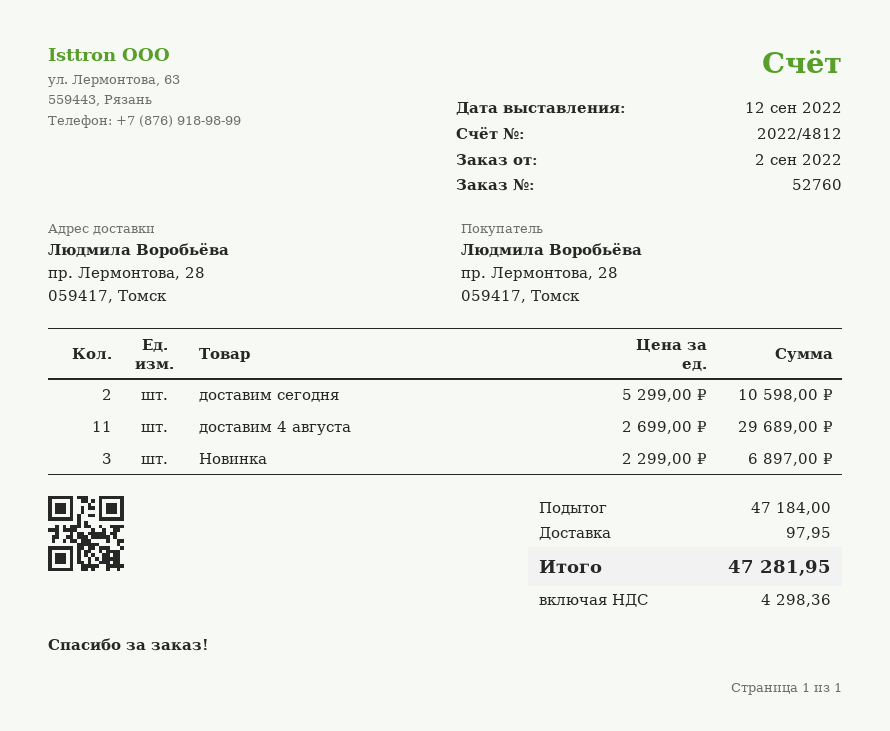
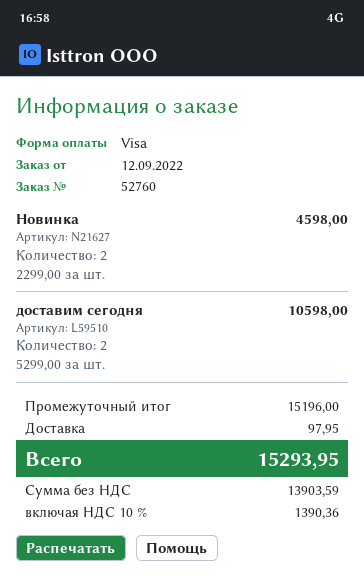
order date: 2022-09-02 -> 2022-09-12
доставим 4 августа: 11 x 2699.00 = 29689.00 -> none
Новинка: 3 x 2299.00 = 6897.00 -> 2 x 2299.00 = 4598.00
subtotal: 47184.00 -> 15196.00
tax: 4298.36 -> 1390.36
total: 47281.95 -> 15293.95

